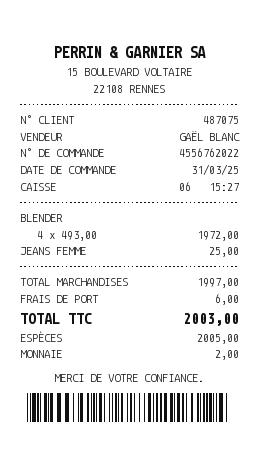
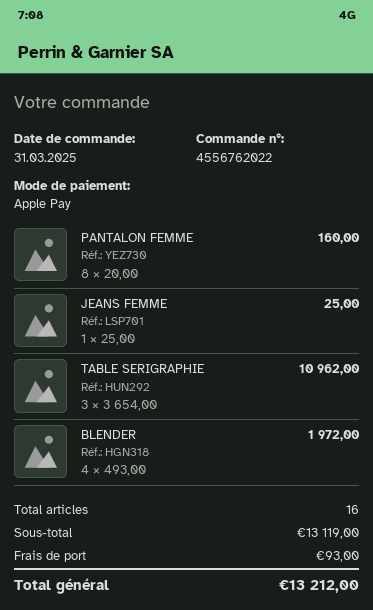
payment method: cash -> Apple Pay
PANTALON FEMME: none -> 8 x 20.00 = 160.00
TABLE SERIGRAPHIE: none -> 3 x 3654.00 = 10962.00
subtotal: 1997.00 -> 13119.00
shipping: 6.00 -> 93.00
total: 2003.00 -> 13212.00

